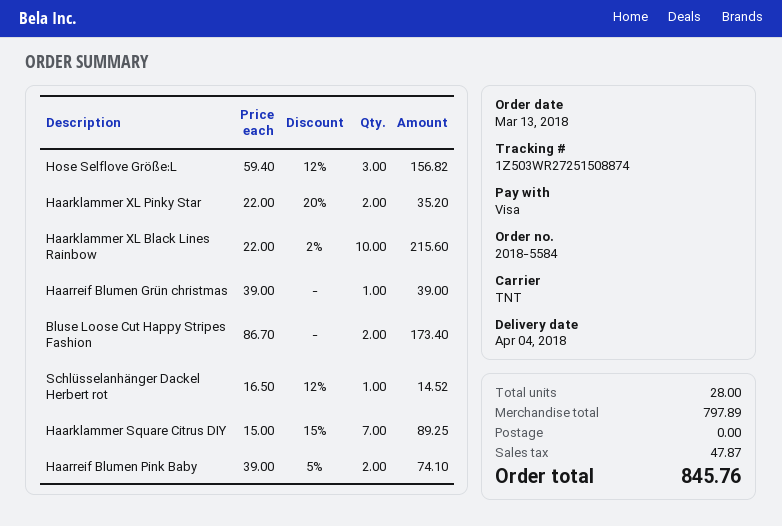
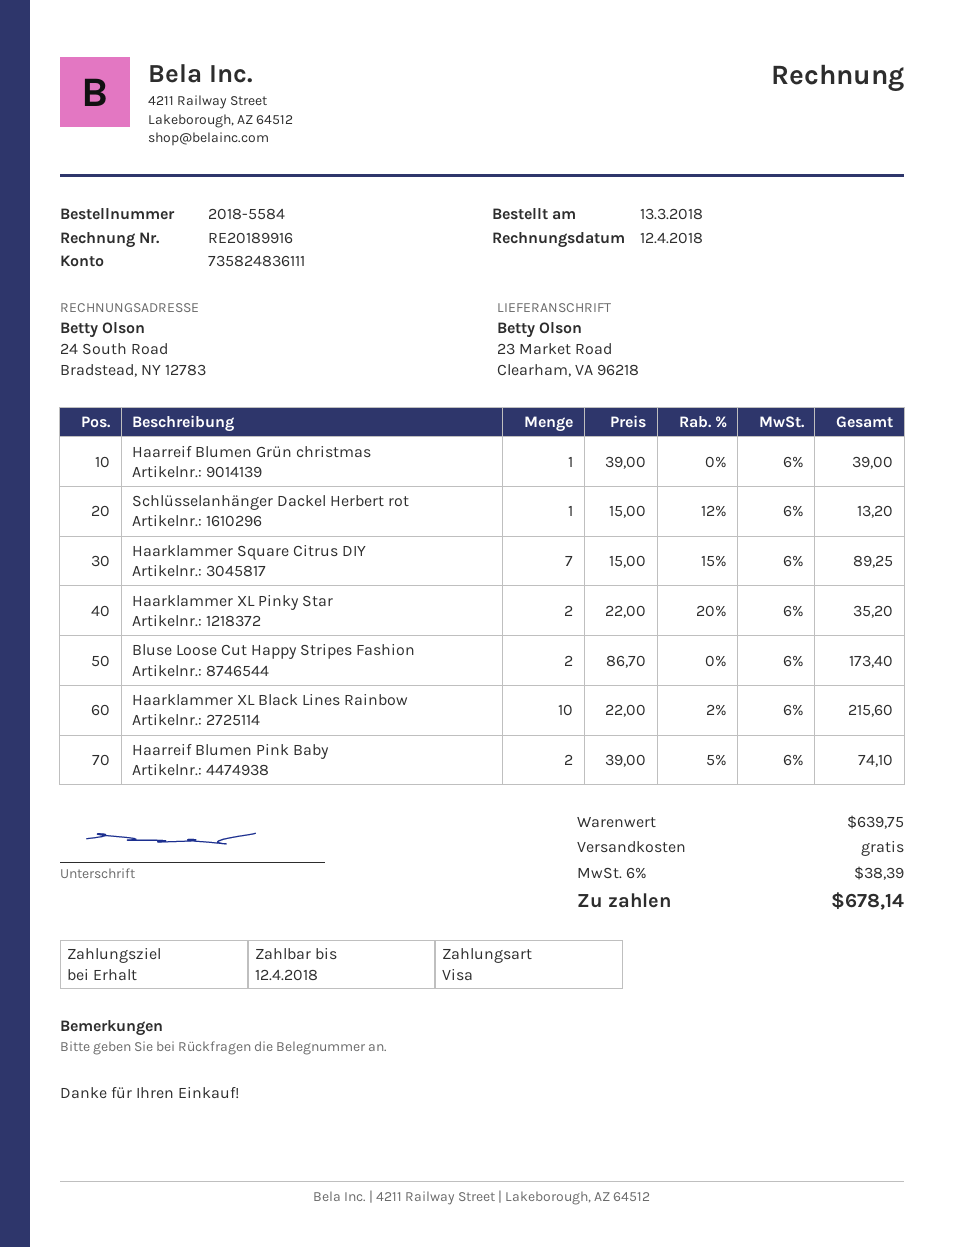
Hose Selflove Größe:L: 3 x 59.40 - 12% = 156.82 -> none
Schlüsselanhänger Dackel Herbert rot: 1 x 16.50 - 12% = 14.52 -> 1 x 15.00 - 12% = 13.20
subtotal: 797.89 -> 639.75
tax: 47.87 -> 38.39
total: 845.76 -> 678.14

